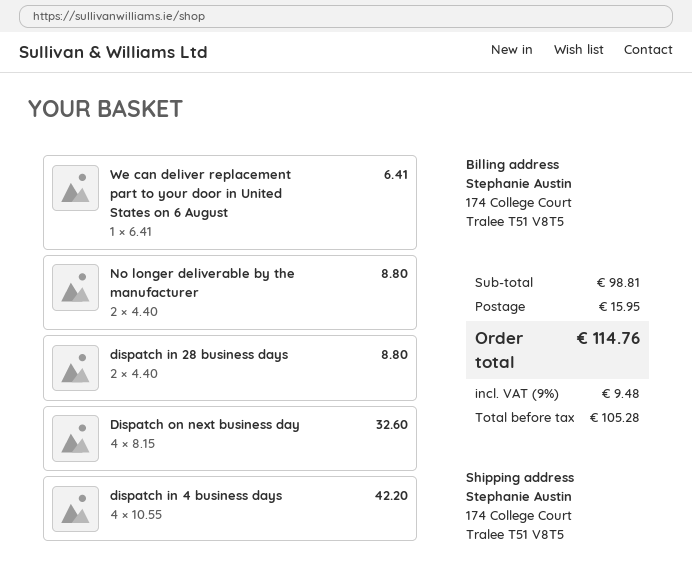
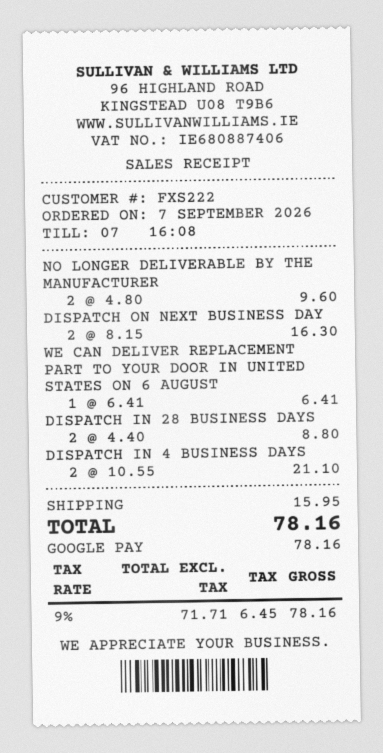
No longer deliverable by the manufacturer: 2 x 4.40 = 8.80 -> 2 x 4.80 = 9.60
Dispatch on next business day: 4 x 8.15 = 32.60 -> 2 x 8.15 = 16.30
dispatch in 4 business days: 4 x 10.55 = 42.20 -> 2 x 10.55 = 21.10
net: 105.28 -> 71.71
tax: 9% = 9.48 -> 9% = 6.45
total: 114.76 -> 78.16

